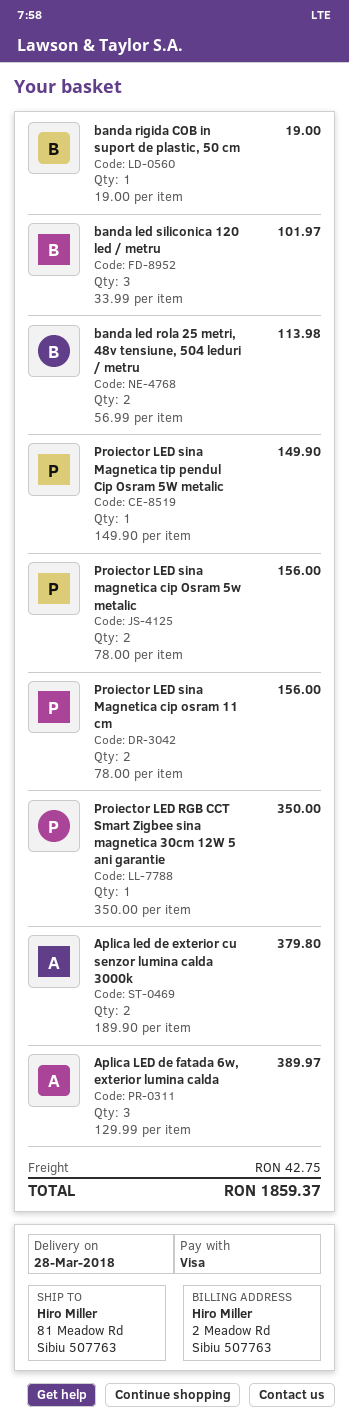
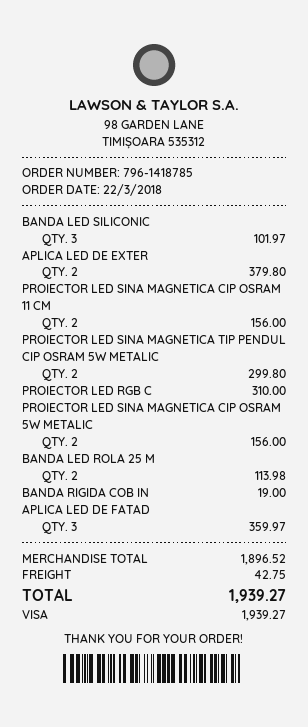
Proiector LED sina Magnetica tip pendul Cip Osram 5W metalic: 1 for 149.90 -> 2 for 299.80
Proiector LED RGB CCT Smart Zigbee sina magnetica 30cm 12W 5 ani garantie: 1 for 350.00 -> 1 for 310.00
Aplica LED de fatada 6w, exterior lumina calda: 3 for 389.97 -> 3 for 359.97
total: 1859.37 -> 1939.27

